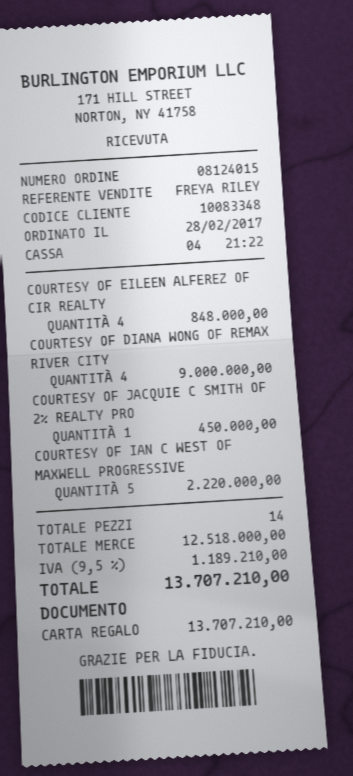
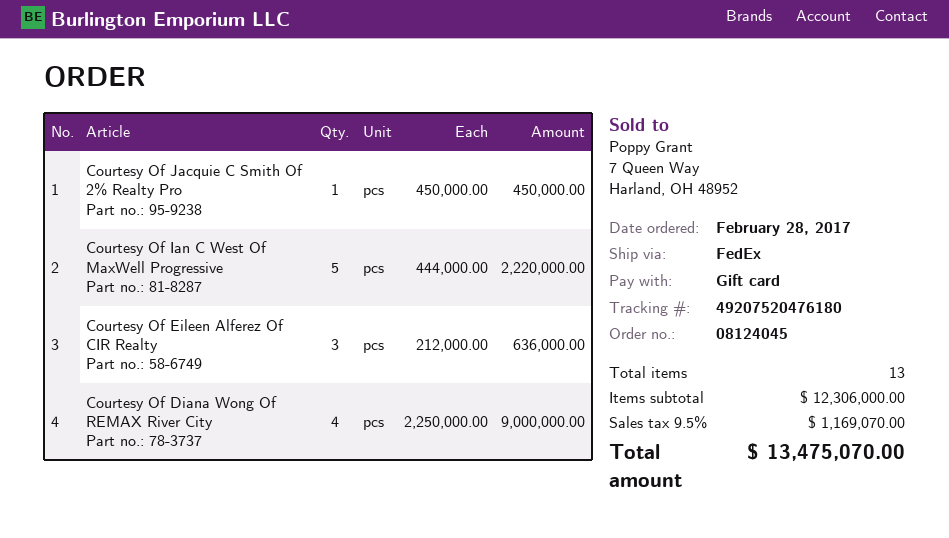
order number: 08124015 -> 08124045
COURTESY OF EILEEN ALFEREZ OF CIR REALTY: 4 for 848000.00 -> 3 for 636000.00
total quantity: 14 -> 13
subtotal: 12518000.00 -> 12306000.00
tax: 9.5% = 1189210.00 -> 9.5% = 1169070.00
total: 13707210.00 -> 13475070.00

